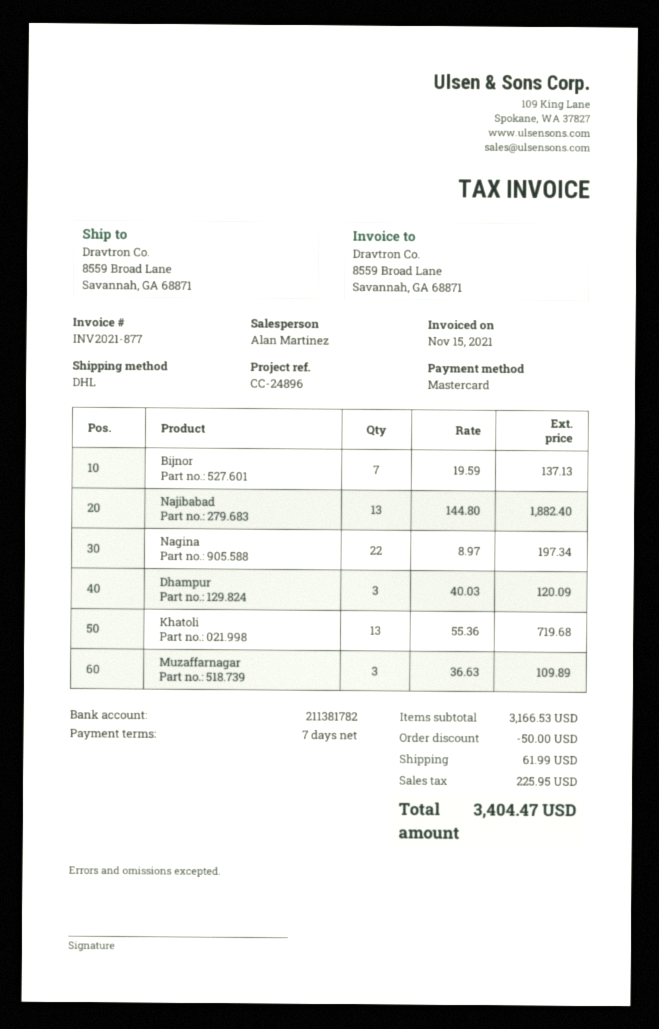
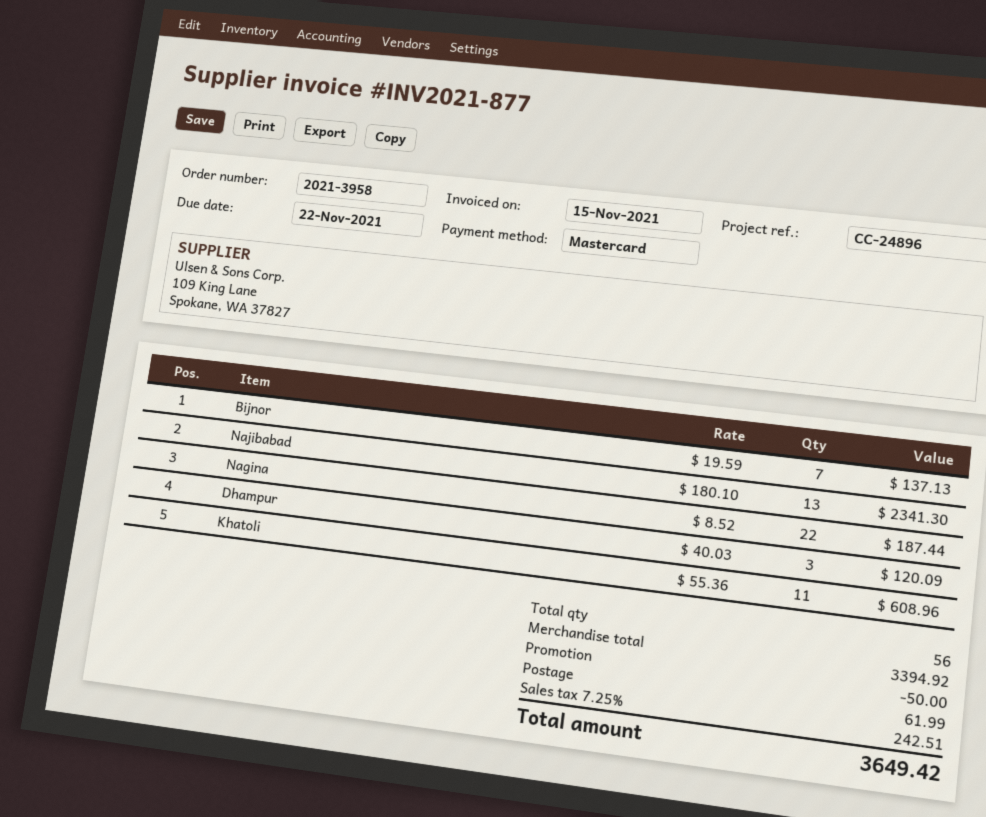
Najibabad: 13 x 144.80 = 1882.40 -> 13 x 180.10 = 2341.30
Nagina: 22 x 8.97 = 197.34 -> 22 x 8.52 = 187.44
Khatoli: 13 x 55.36 = 719.68 -> 11 x 55.36 = 608.96
Muzaffarnagar: 3 x 36.63 = 109.89 -> none
subtotal: 3166.53 -> 3394.92
tax: 225.95 -> 242.51
total: 3404.47 -> 3649.42

